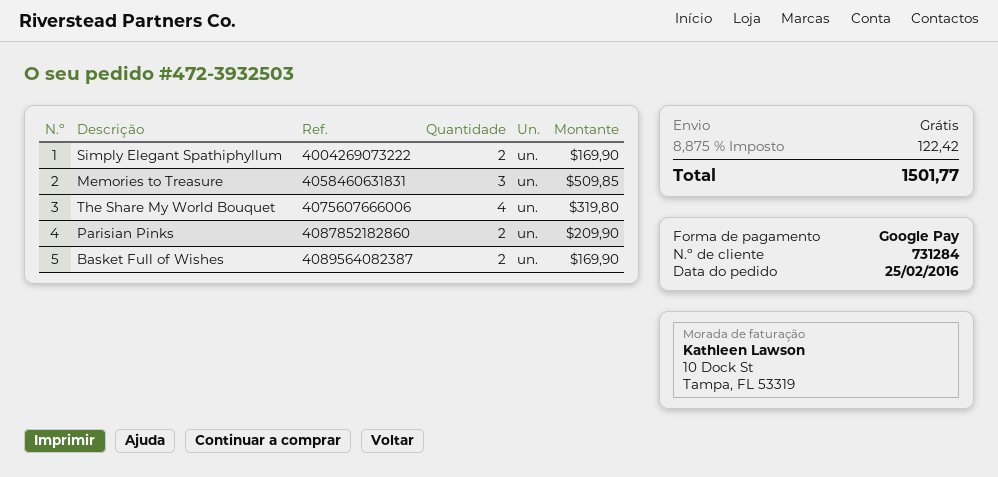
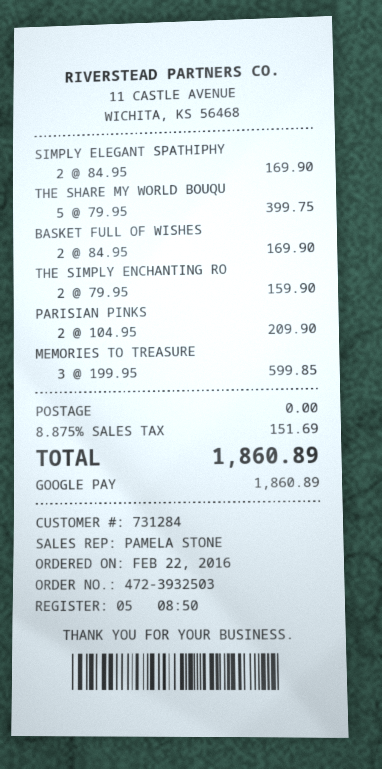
order date: 2016-02-25 -> 2016-02-22
Memories to Treasure: 3 for 509.85 -> 3 for 599.85
The Share My World Bouquet: 4 for 319.80 -> 5 for 399.75
THE SIMPLY ENCHANTING RO: none -> 2 for 159.90
tax: 8.875% = 122.42 -> 8.875% = 151.69
total: 1501.77 -> 1860.89

